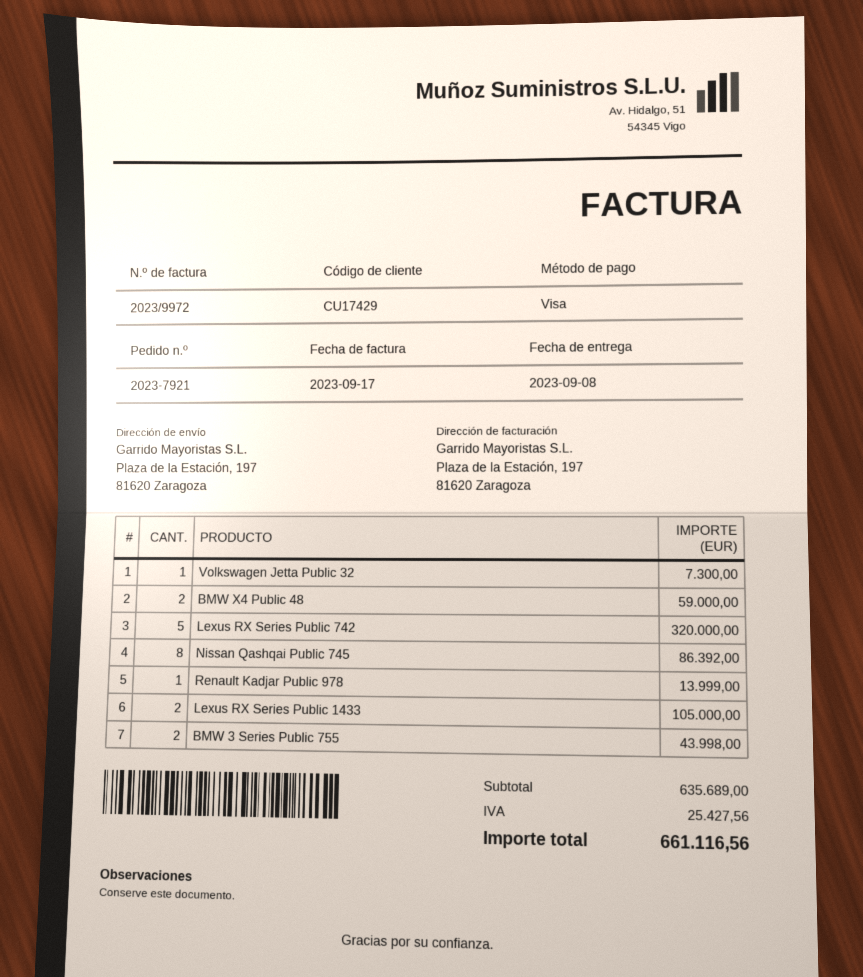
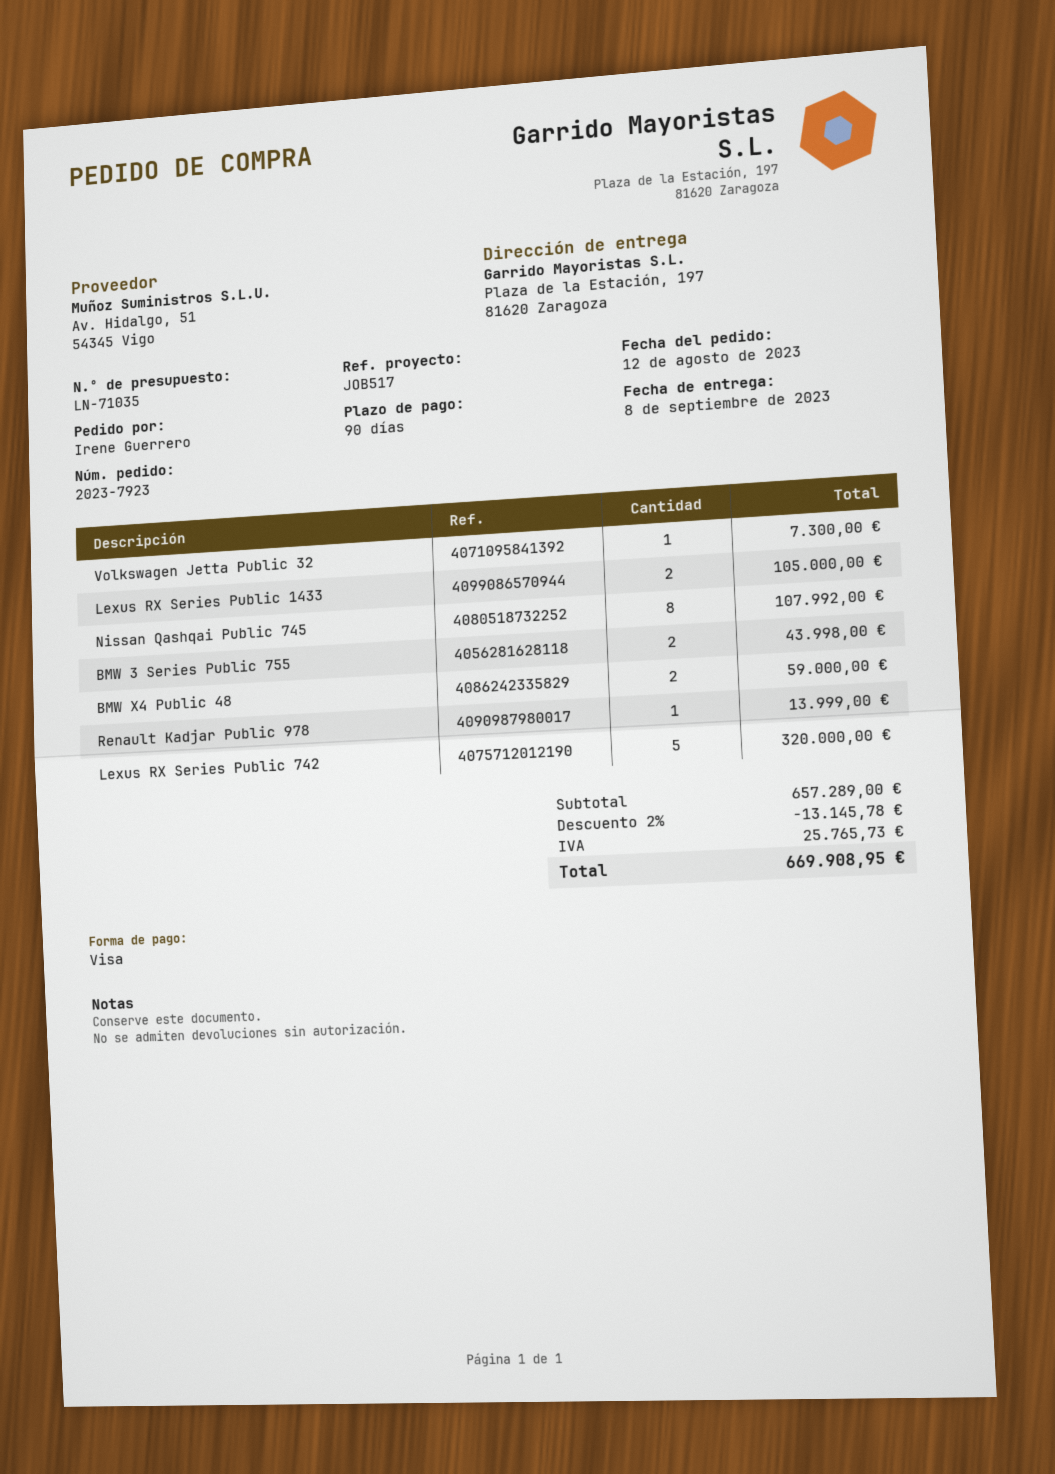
order number: 2023-7921 -> 2023-7923
Nissan Qashqai Public 745: 8 for 86392.00 -> 8 for 107992.00
subtotal: 635689.00 -> 657289.00
discount: none -> 2% = 13145.78
tax: 25427.56 -> 25765.73
total: 661116.56 -> 669908.95

